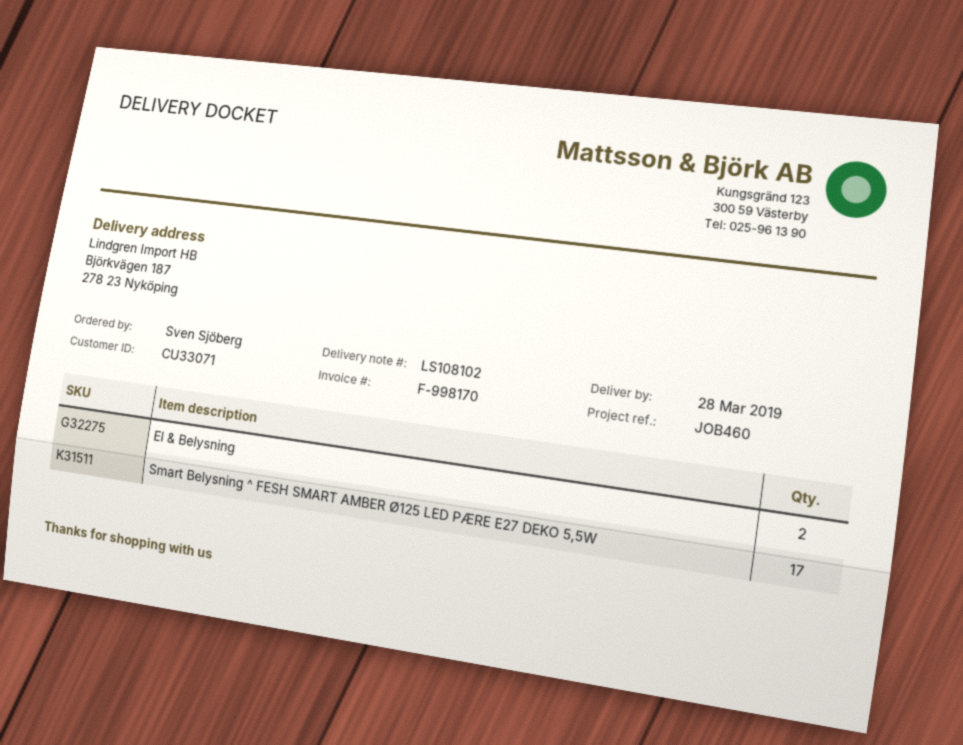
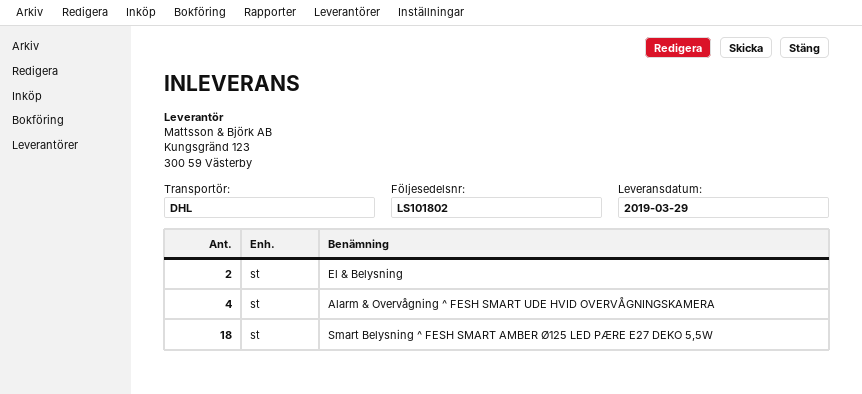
delivery note number: LS108102 -> LS101802
delivery date: 2019-03-28 -> 2019-03-29
Smart Belysning ^ FESH SMART AMBER Ø125 LED PÆRE E27 DEKO 5,5W: 17 -> 18
Alarm & Overvågning ^ FESH SMART UDE HVID OVERVÅGNINGSKAMERA: none -> 4

